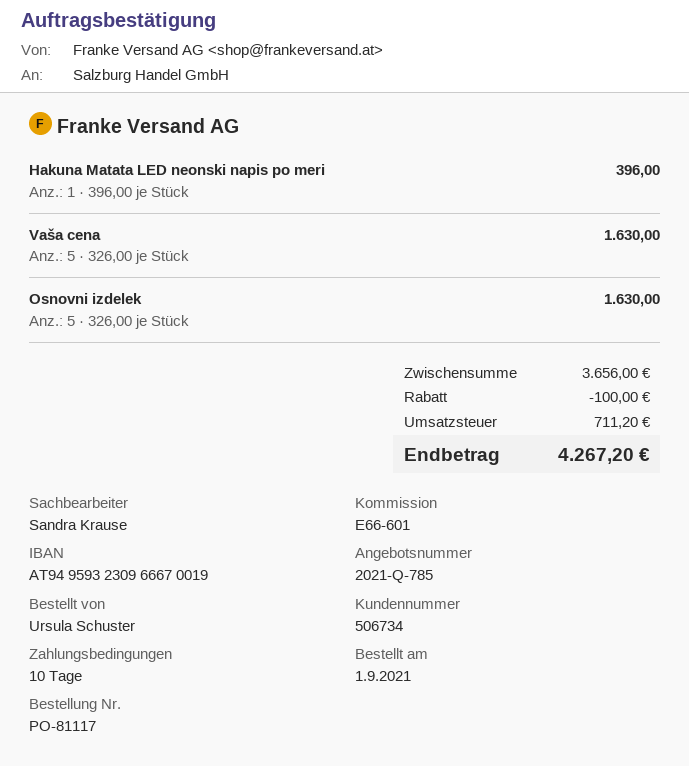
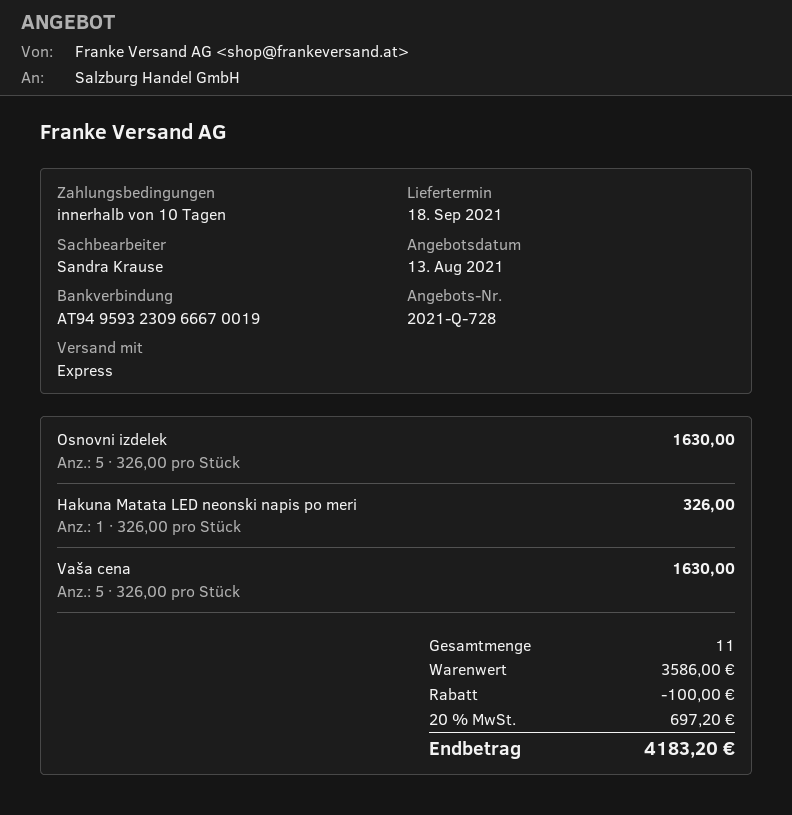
quote number: 2021-Q-785 -> 2021-Q-728
Hakuna Matata LED neonski napis po meri: 1 x 396.00 = 396.00 -> 1 x 326.00 = 326.00
subtotal: 3656.00 -> 3586.00
tax: 711.20 -> 697.20
total: 4267.20 -> 4183.20

